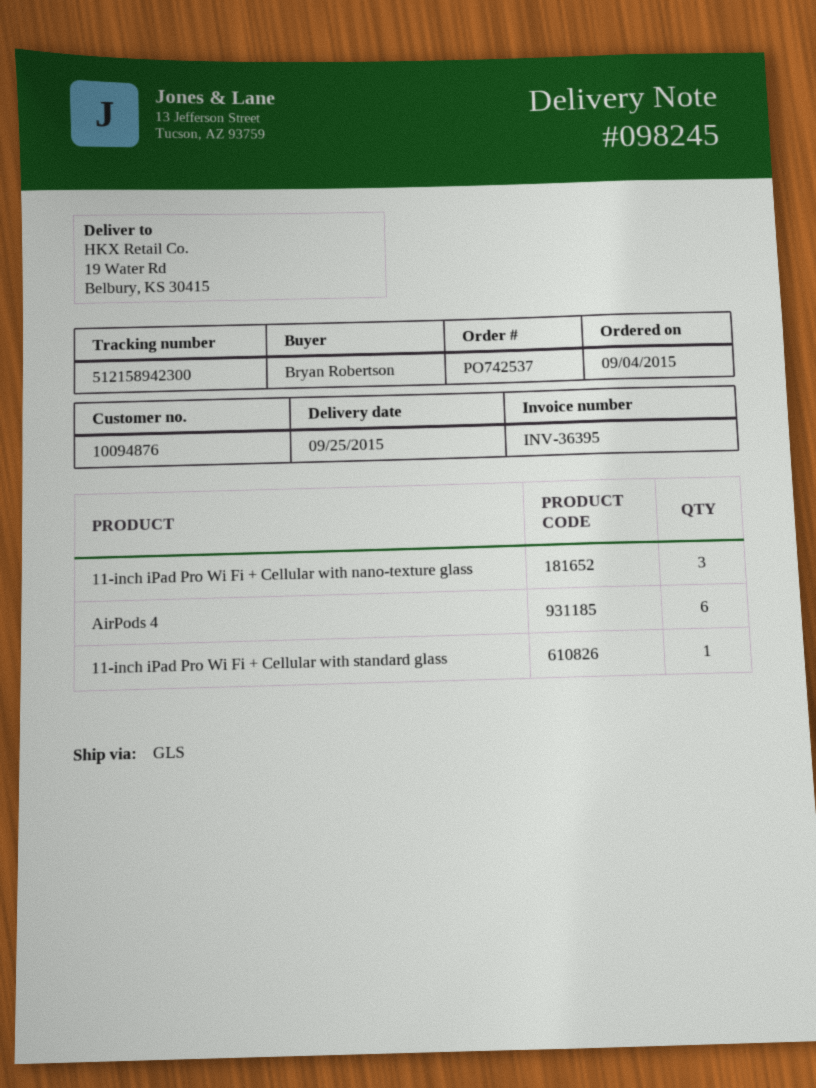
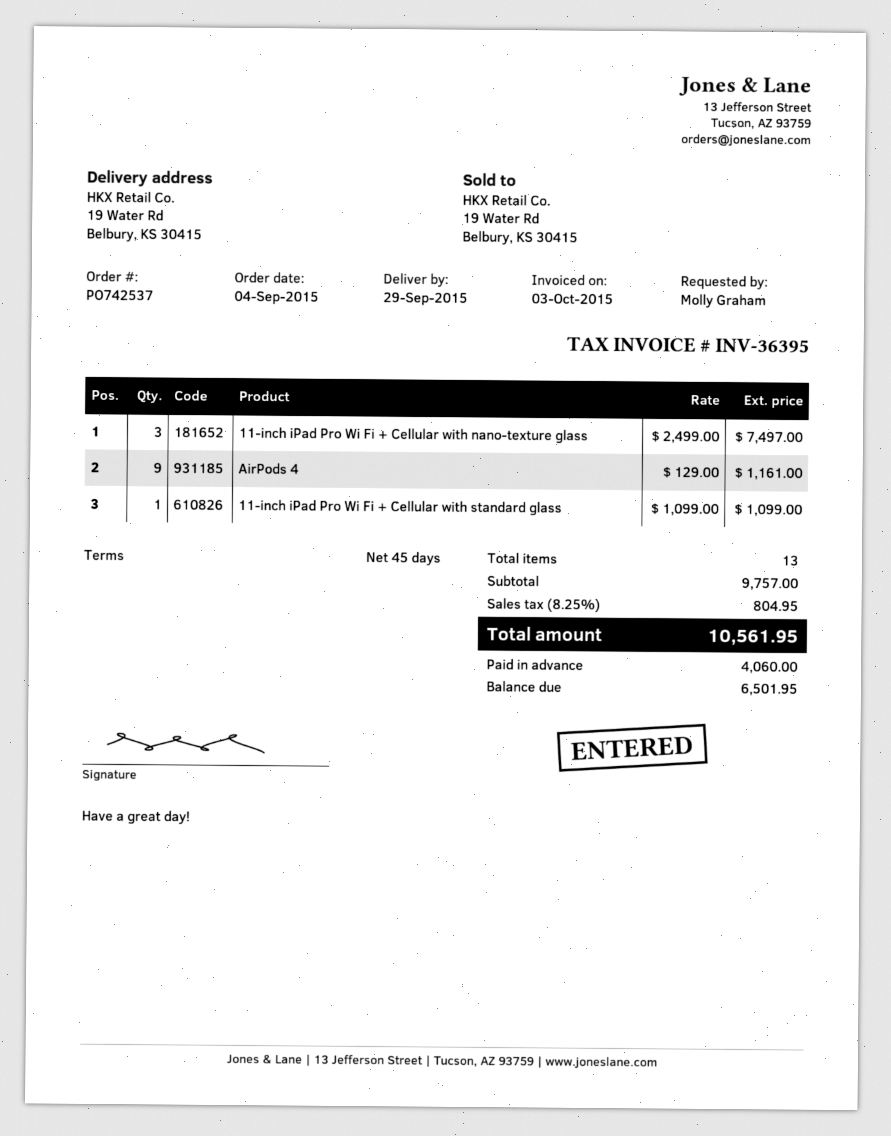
delivery date: 2015-09-25 -> 2015-09-29
ordered by: Bryan Robertson -> Molly Graham
AirPods 4: 6 -> 9

